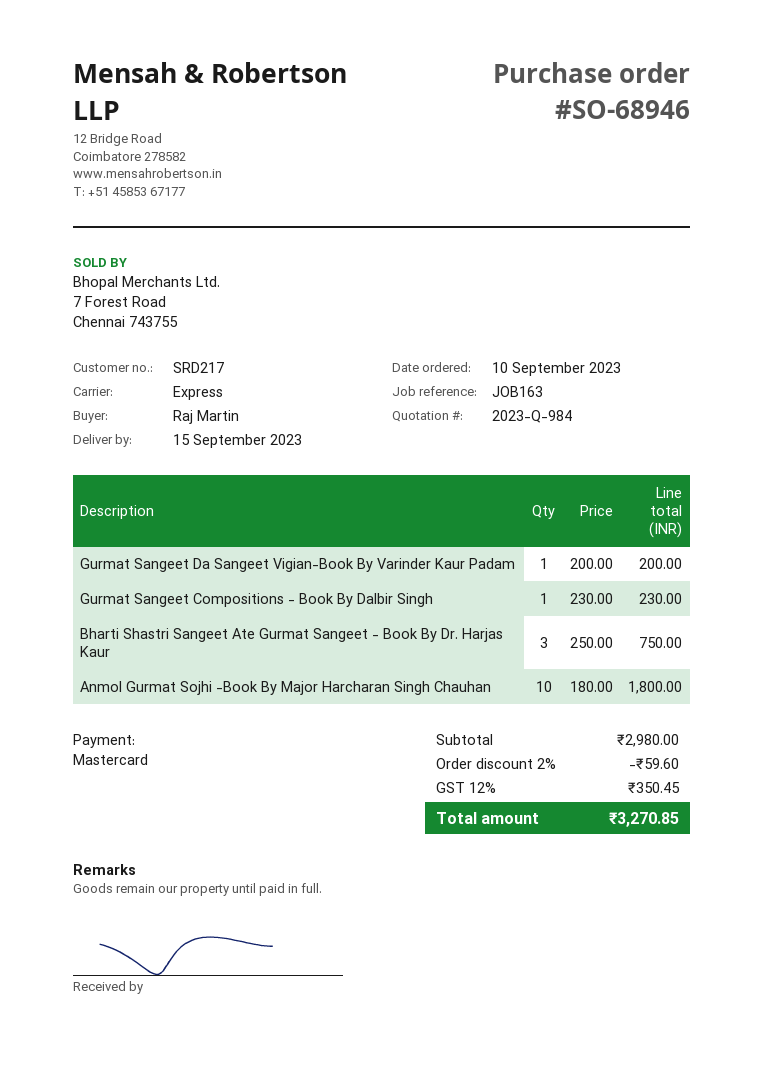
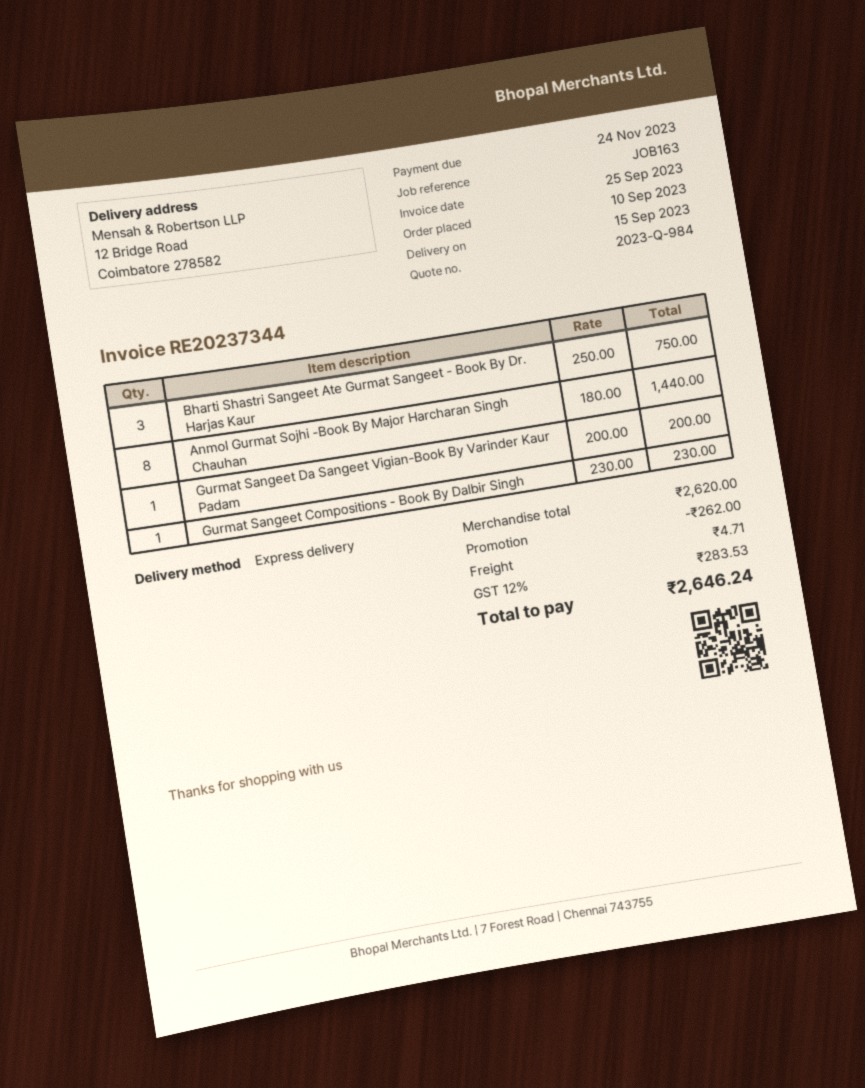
Anmol Gurmat Sojhi -Book By Major Harcharan Singh Chauhan: 10 x 180.00 = 1800.00 -> 8 x 180.00 = 1440.00
subtotal: 2980.00 -> 2620.00
discount: 59.60 -> 262.00
shipping: none -> 4.71
tax: 12% = 350.45 -> 12% = 283.53
total: 3270.85 -> 2646.24

